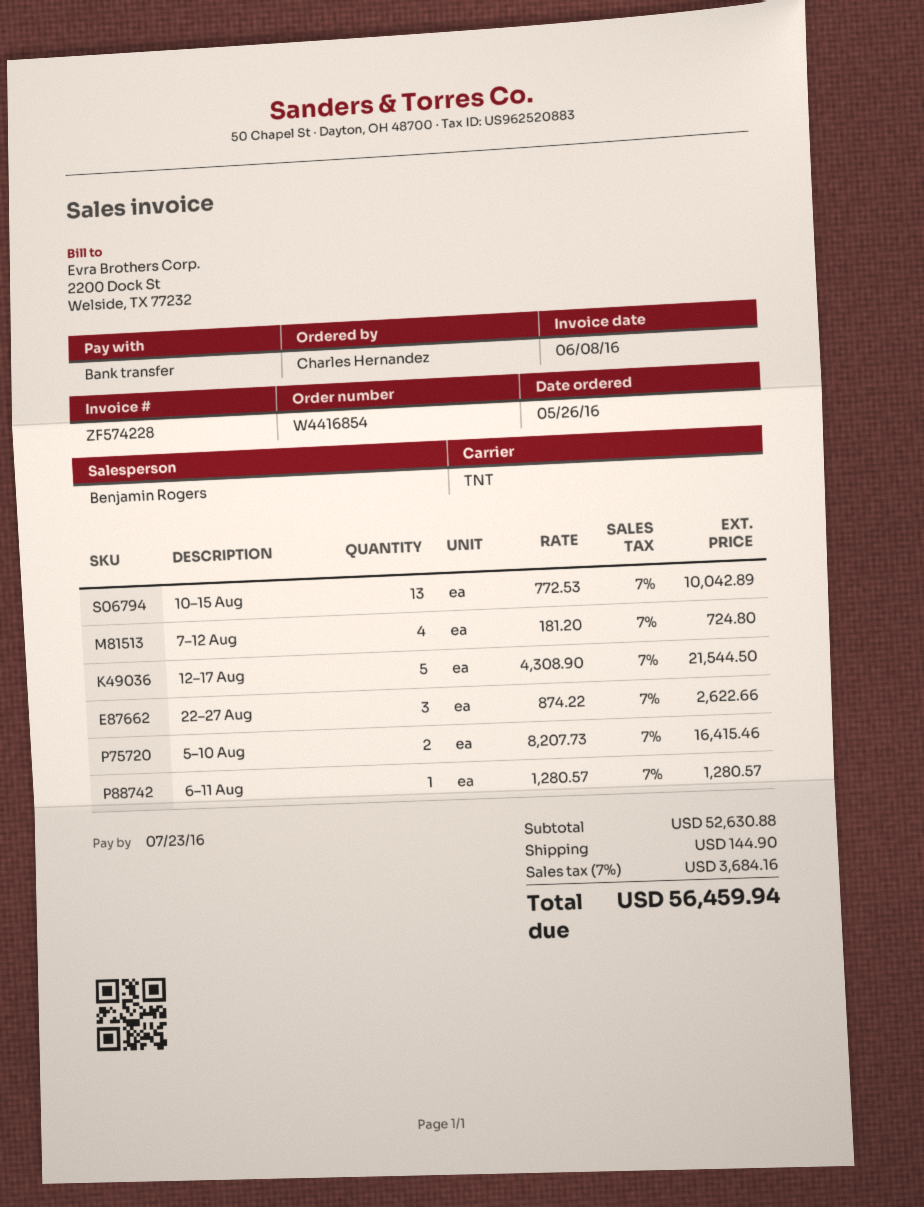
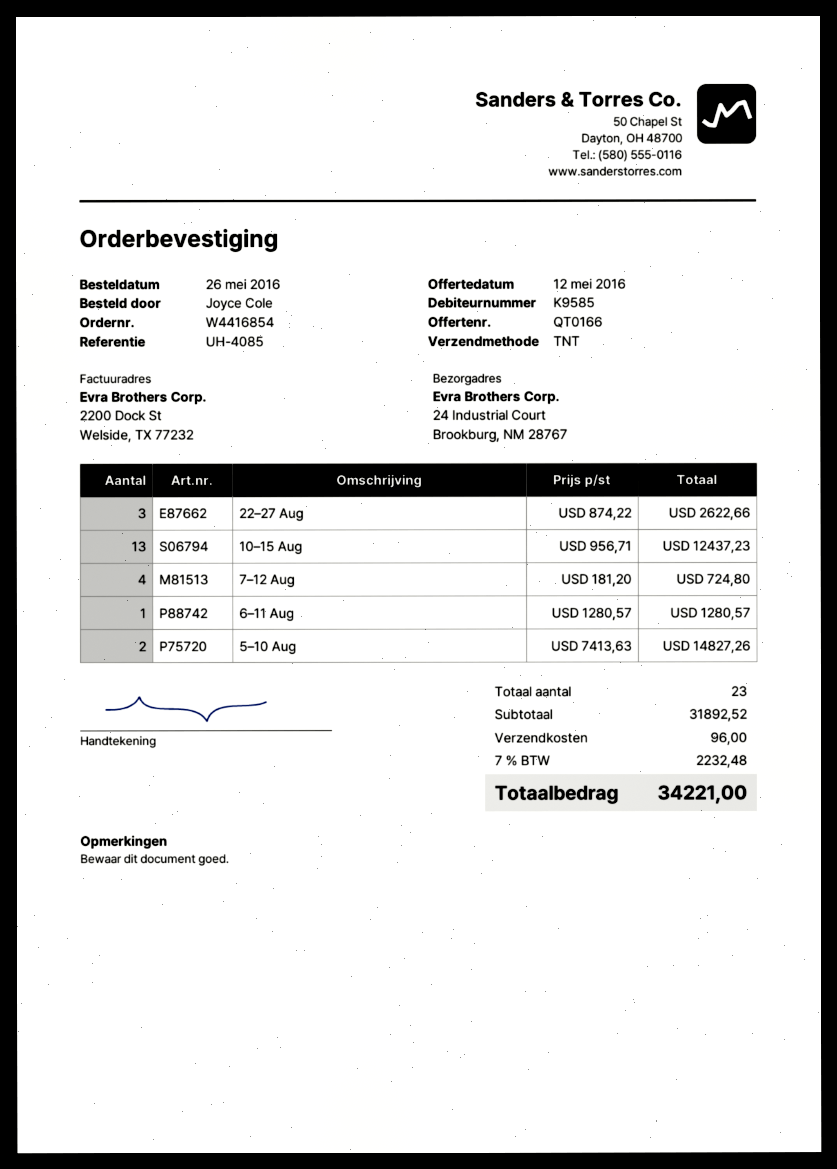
ordered by: Charles Hernandez -> Joyce Cole
10–15 Aug: 13 x 772.53 = 10042.89 -> 13 x 956.71 = 12437.23
12–17 Aug: 5 x 4308.90 = 21544.50 -> none
5–10 Aug: 2 x 8207.73 = 16415.46 -> 2 x 7413.63 = 14827.26
subtotal: 52630.88 -> 31892.52
shipping: 144.90 -> 96.00
tax: 7% = 3684.16 -> 7% = 2232.48
total: 56459.94 -> 34221.00

